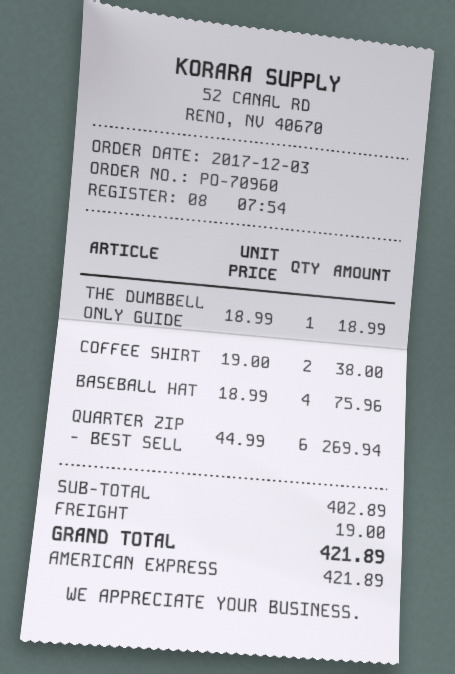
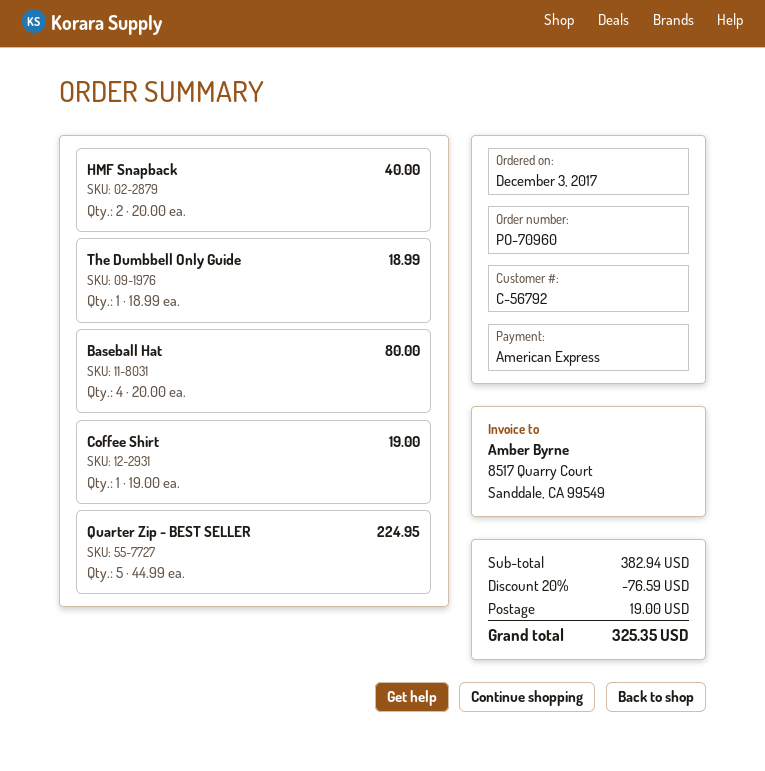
COFFEE SHIRT: 2 x 19.00 = 38.00 -> 1 x 19.00 = 19.00
BASEBALL HAT: 4 x 18.99 = 75.96 -> 4 x 20.00 = 80.00
QUARTER ZIP - BEST SELL: 6 x 44.99 = 269.94 -> 5 x 44.99 = 224.95
HMF Snapback: none -> 2 x 20.00 = 40.00
subtotal: 402.89 -> 382.94
discount: none -> 20% = 76.59
total: 421.89 -> 325.35

